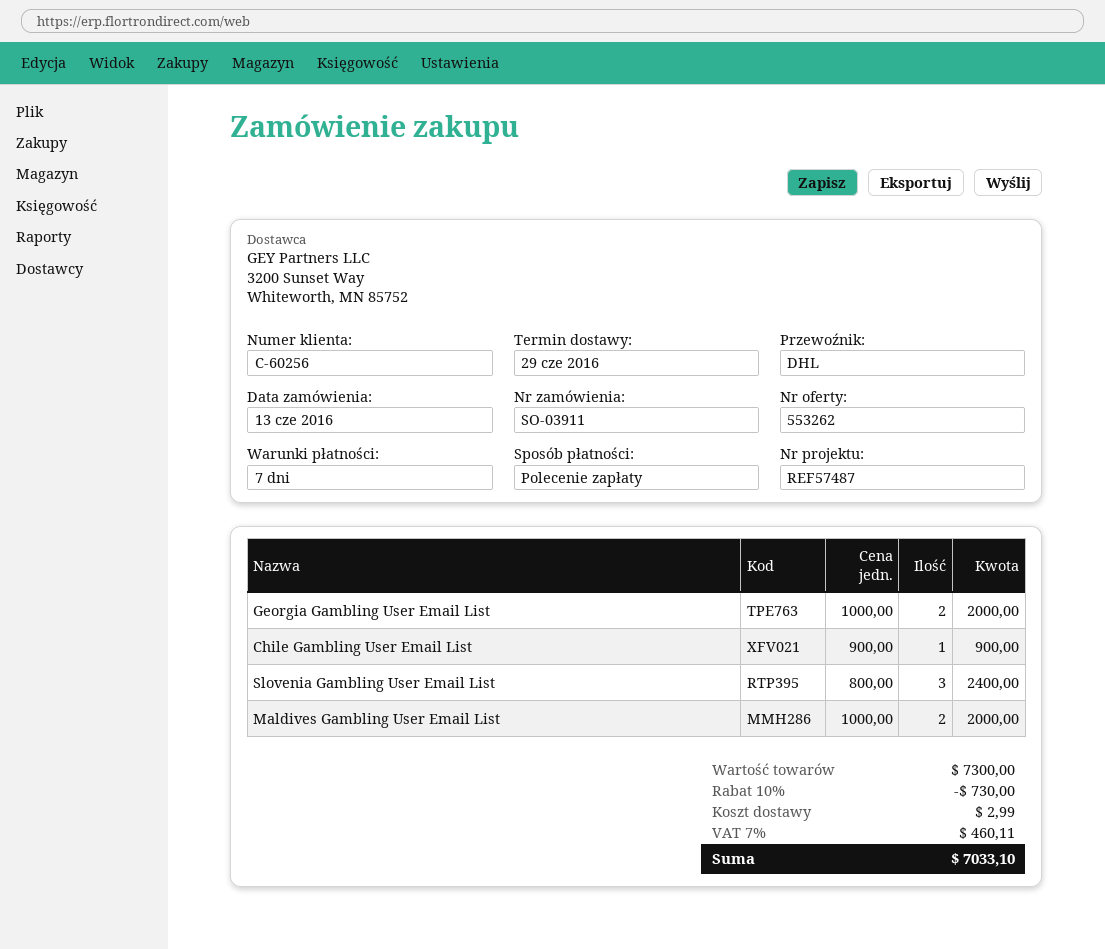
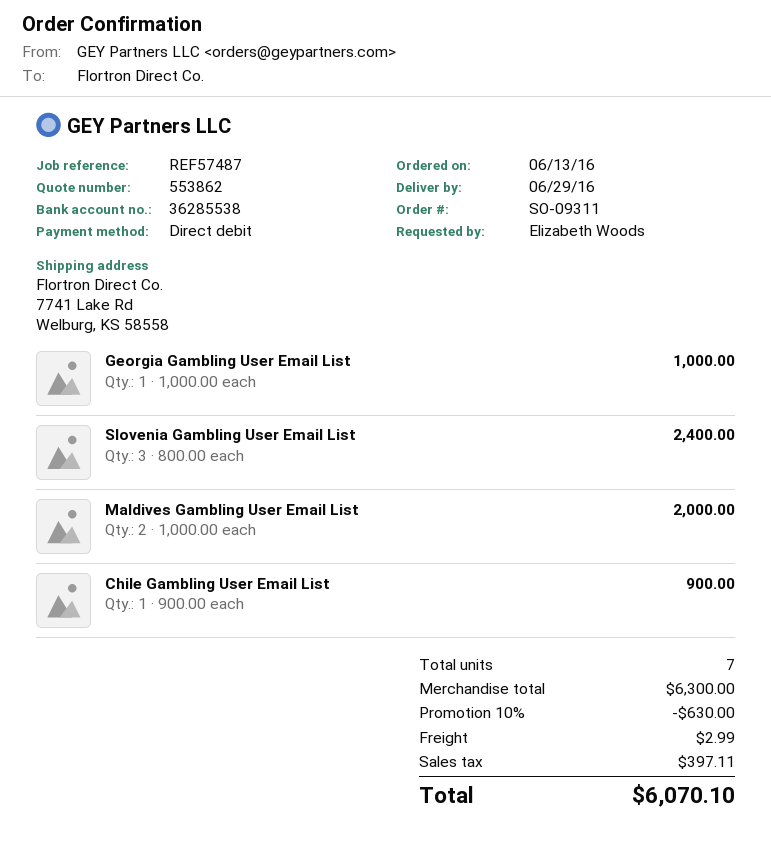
quote number: 553262 -> 553862
order number: SO-03911 -> SO-09311
Georgia Gambling User Email List: 2 x 1000.00 = 2000.00 -> 1 x 1000.00 = 1000.00
subtotal: 7300.00 -> 6300.00
discount: 10% = 730.00 -> 10% = 630.00
tax: 460.11 -> 397.11
total: 7033.10 -> 6070.10

